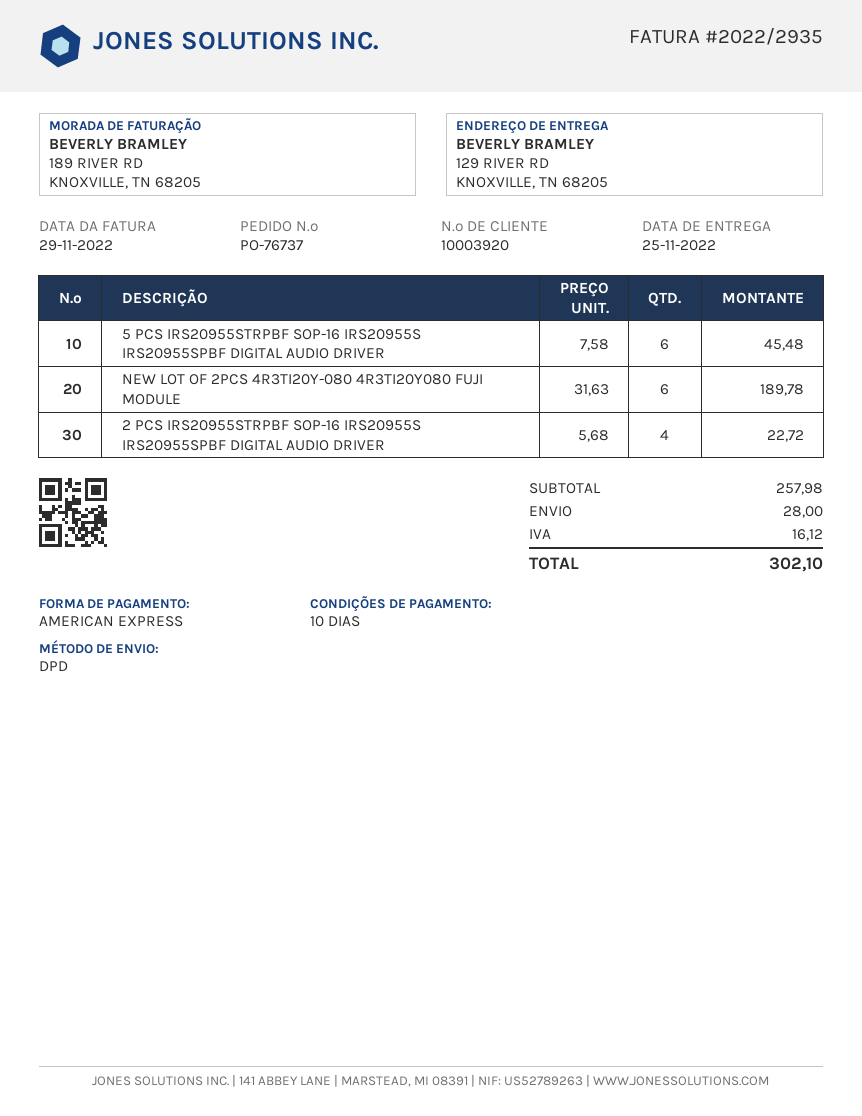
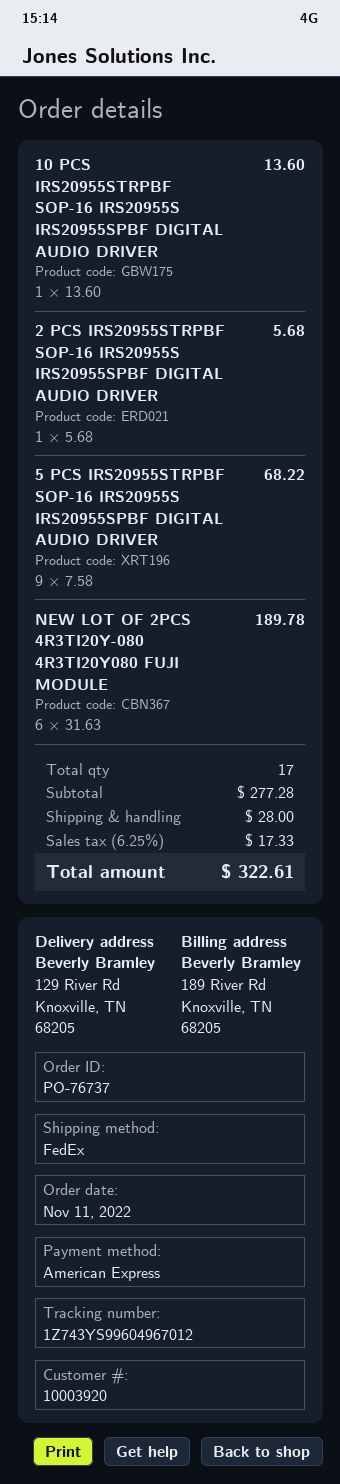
shipping method: DPD -> FedEx
5 PCS IRS20955STRPBF SOP-16 IRS20955S IRS20955SPBF DIGITAL AUDIO DRIVER: 6 x 7.58 = 45.48 -> 9 x 7.58 = 68.22
2 PCS IRS20955STRPBF SOP-16 IRS20955S IRS20955SPBF DIGITAL AUDIO DRIVER: 4 x 5.68 = 22.72 -> 1 x 5.68 = 5.68
10 PCS IRS20955STRPBF SOP-16 IRS20955S IRS20955SPBF DIGITAL AUDIO DRIVER: none -> 1 x 13.60 = 13.60
subtotal: 257.98 -> 277.28
tax: 16.12 -> 17.33
total: 302.10 -> 322.61

